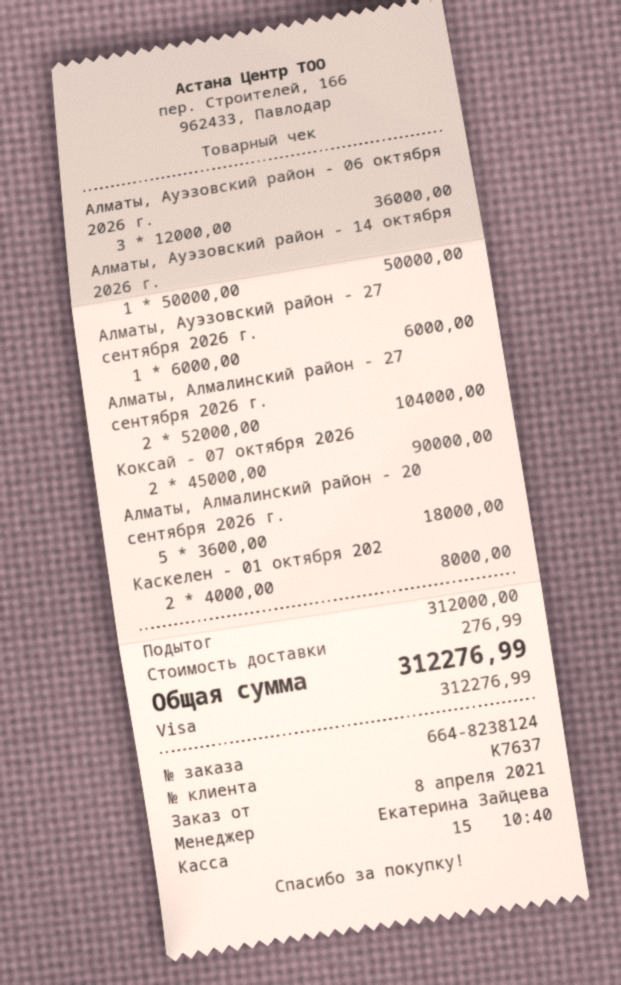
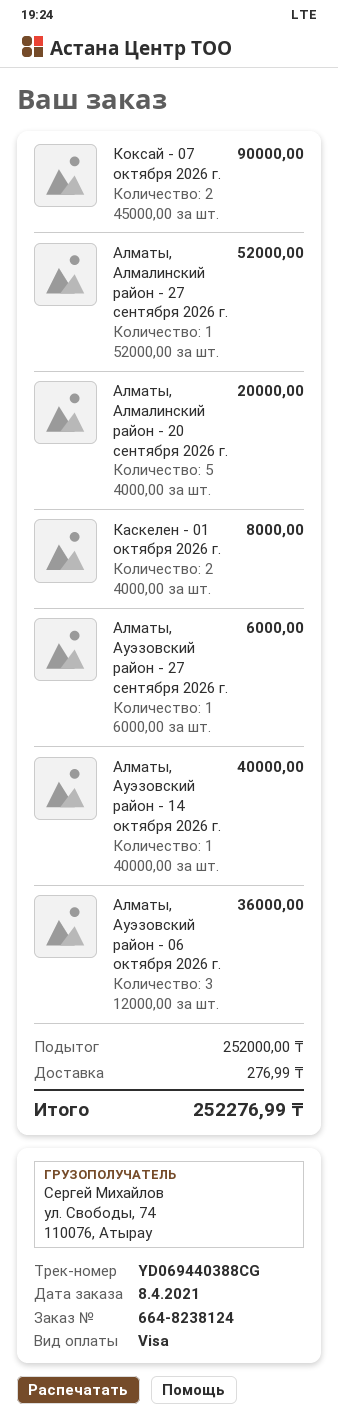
Алматы, Ауэзовский район - 14 октября 2026 г.: 1 x 50000.00 = 50000.00 -> 1 x 40000.00 = 40000.00
Алматы, Алмалинский район - 27 сентября 2026 г.: 2 x 52000.00 = 104000.00 -> 1 x 52000.00 = 52000.00
Алматы, Алмалинский район - 20 сентября 2026 г.: 5 x 3600.00 = 18000.00 -> 5 x 4000.00 = 20000.00
subtotal: 312000.00 -> 252000.00
total: 312276.99 -> 252276.99

